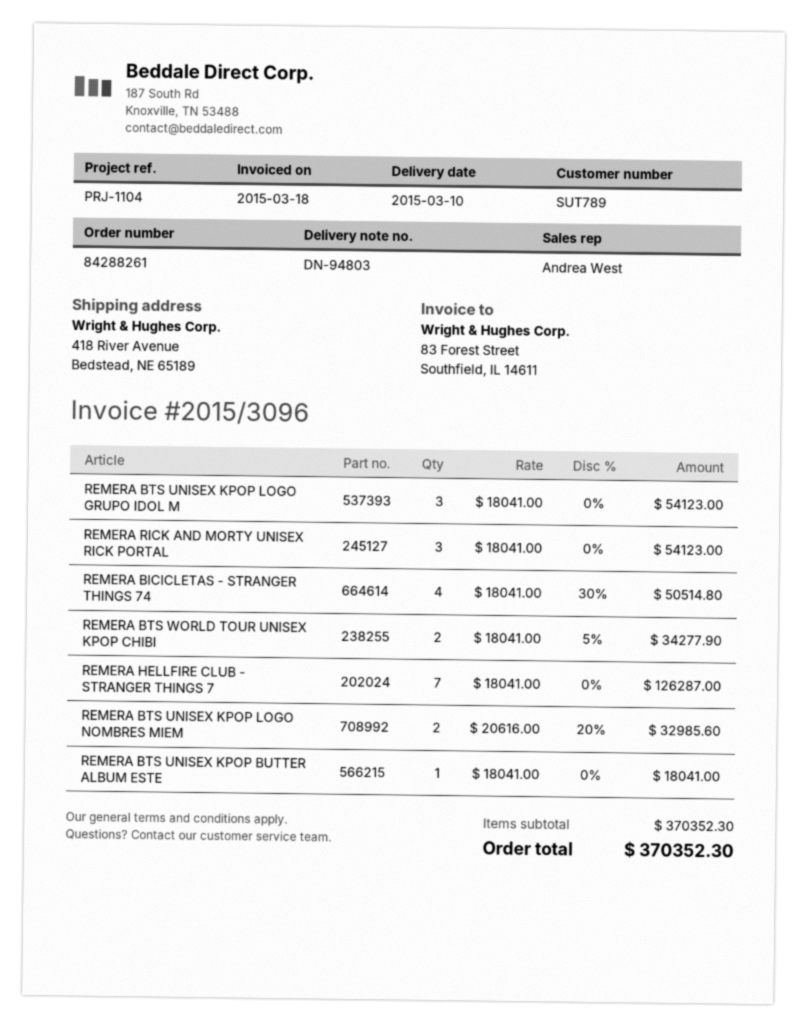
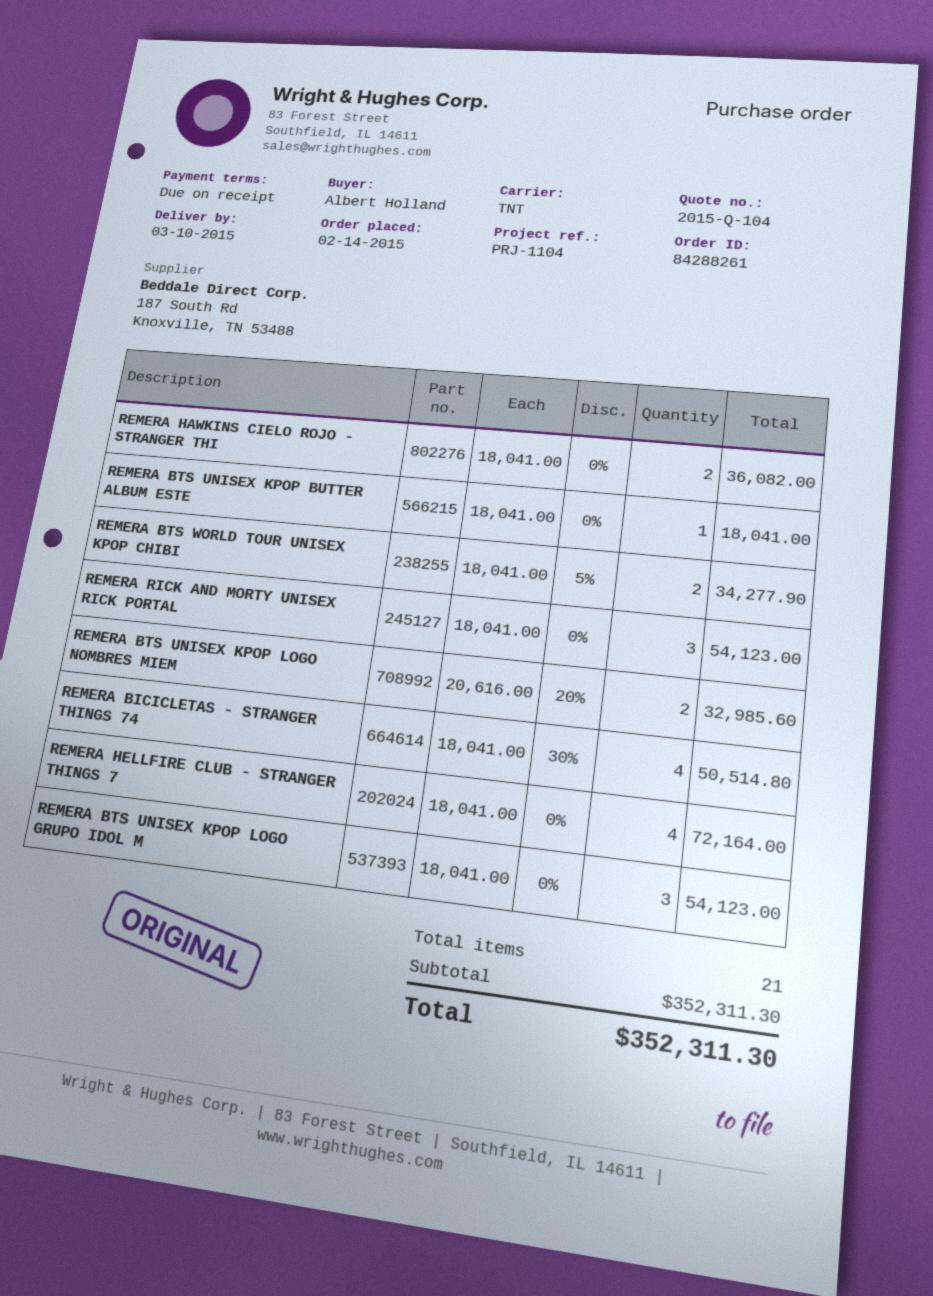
REMERA HELLFIRE CLUB - STRANGER THINGS 7: 7 x 18041.00 = 126287.00 -> 4 x 18041.00 = 72164.00
REMERA HAWKINS CIELO ROJO - STRANGER THI: none -> 2 x 18041.00 = 36082.00
subtotal: 370352.30 -> 352311.30
total: 370352.30 -> 352311.30

